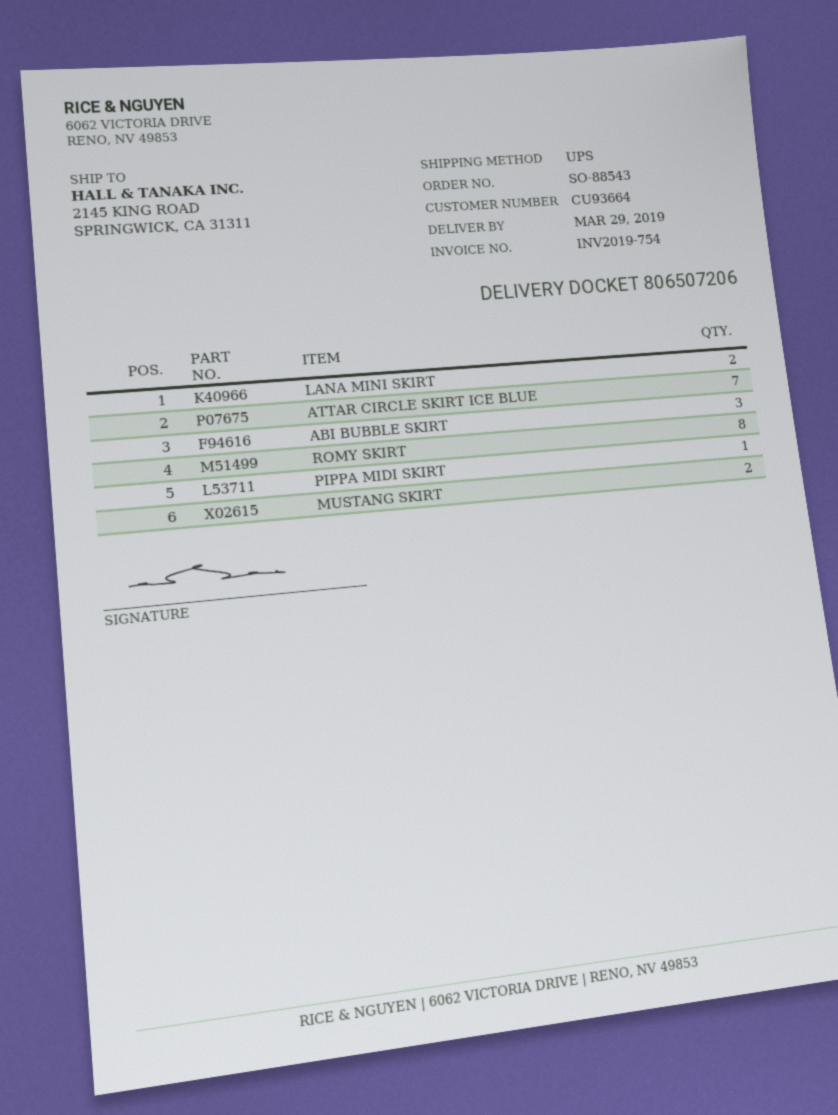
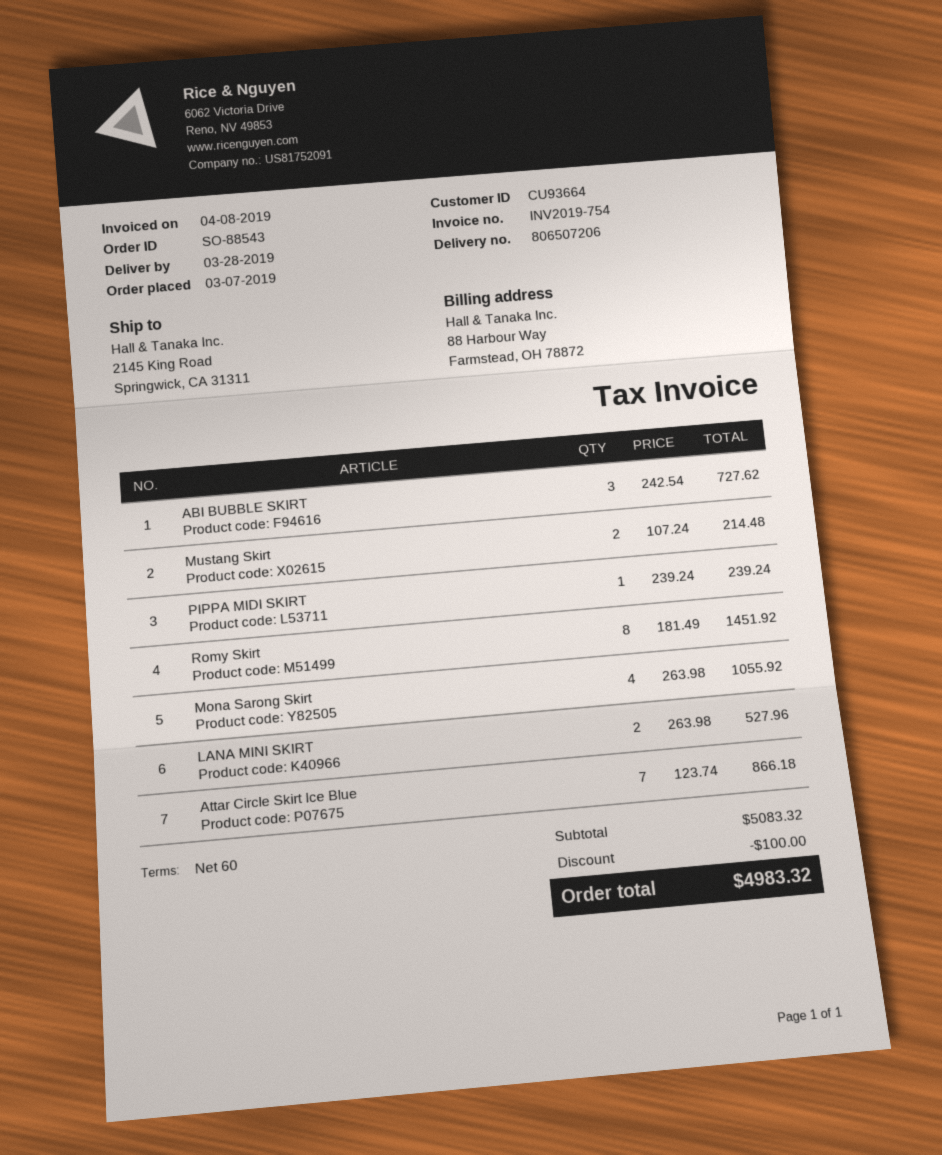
delivery date: 2019-03-29 -> 2019-03-28
Mona Sarong Skirt: none -> 4

